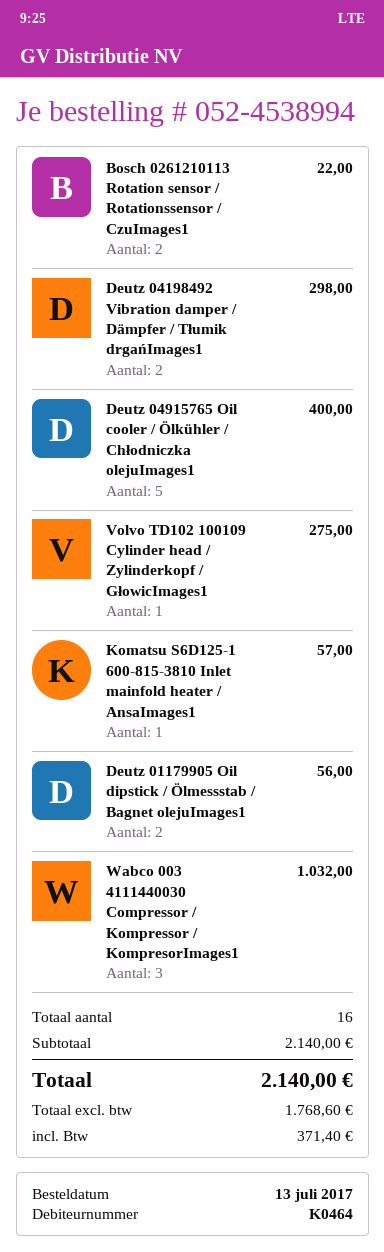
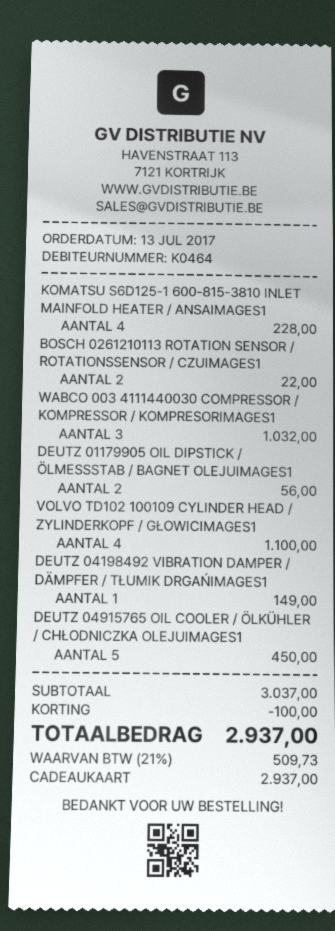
Deutz 04198492 Vibration damper / Dämpfer / Tłumik drgańImages1: 2 for 298.00 -> 1 for 149.00
Deutz 04915765 Oil cooler / Ölkühler / Chłodniczka olejuImages1: 5 for 400.00 -> 5 for 450.00
Volvo TD102 100109 Cylinder head / Zylinderkopf / GłowicImages1: 1 for 275.00 -> 4 for 1100.00
Komatsu S6D125-1 600-815-3810 Inlet mainfold heater / AnsaImages1: 1 for 57.00 -> 4 for 228.00
subtotal: 2140.00 -> 3037.00
discount: none -> 100.00
tax: 371.40 -> 509.73
total: 2140.00 -> 2937.00

